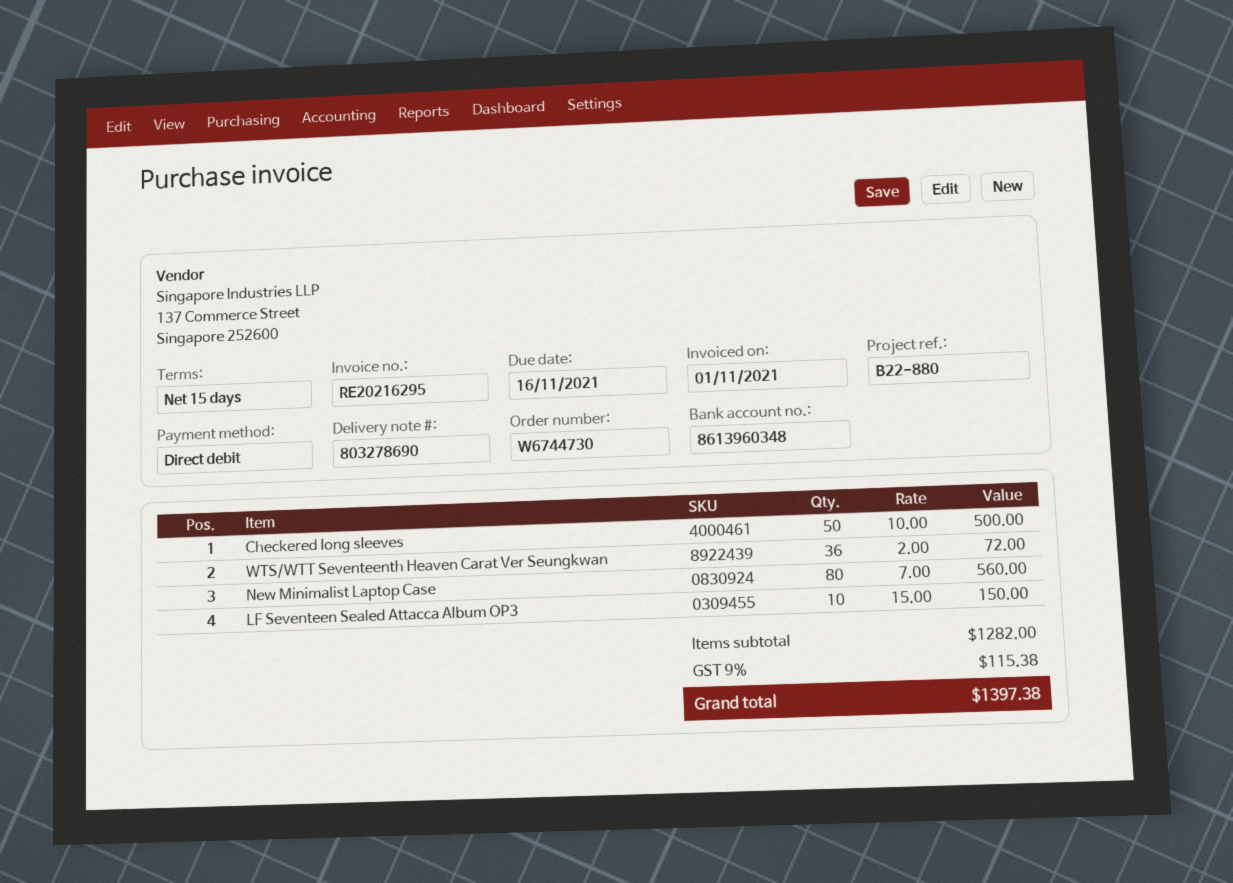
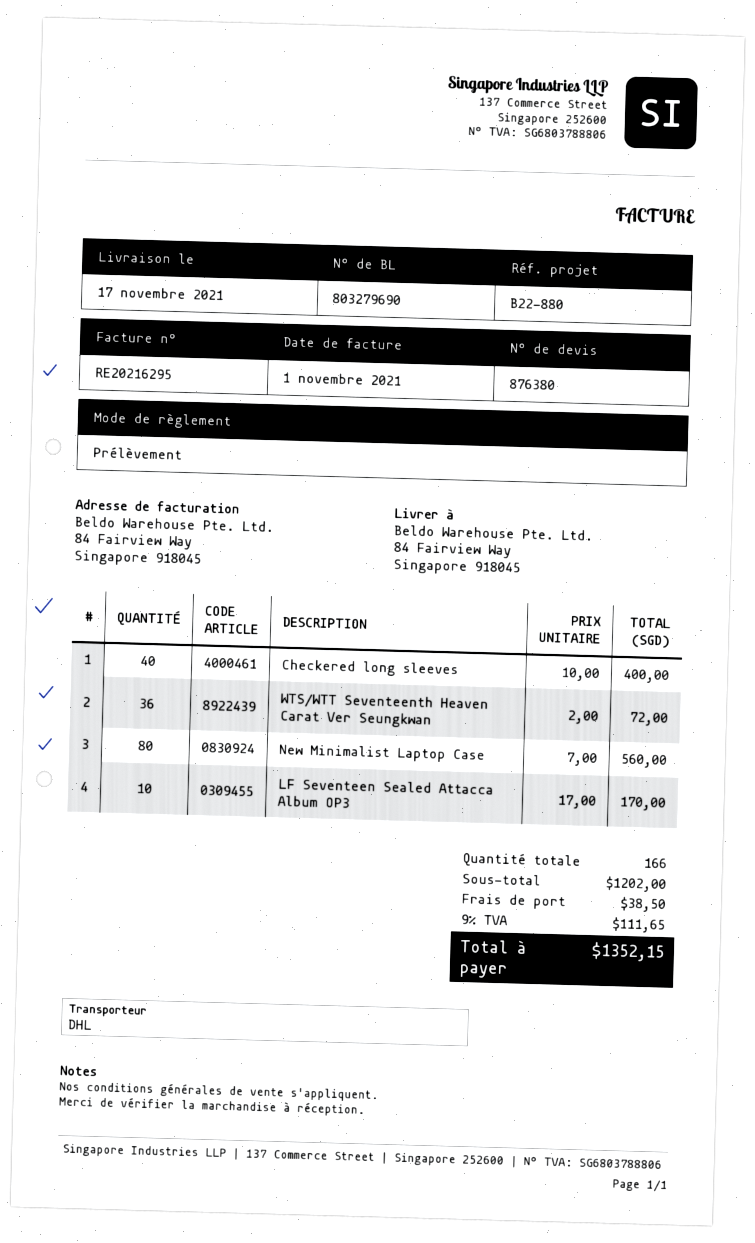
delivery note number: 803278690 -> 803279690
Checkered long sleeves: 50 x 10.00 = 500.00 -> 40 x 10.00 = 400.00
LF Seventeen Sealed Attacca Album OP3: 10 x 15.00 = 150.00 -> 10 x 17.00 = 170.00
subtotal: 1282.00 -> 1202.00
shipping: none -> 38.50
tax: 9% = 115.38 -> 9% = 111.65
total: 1397.38 -> 1352.15

